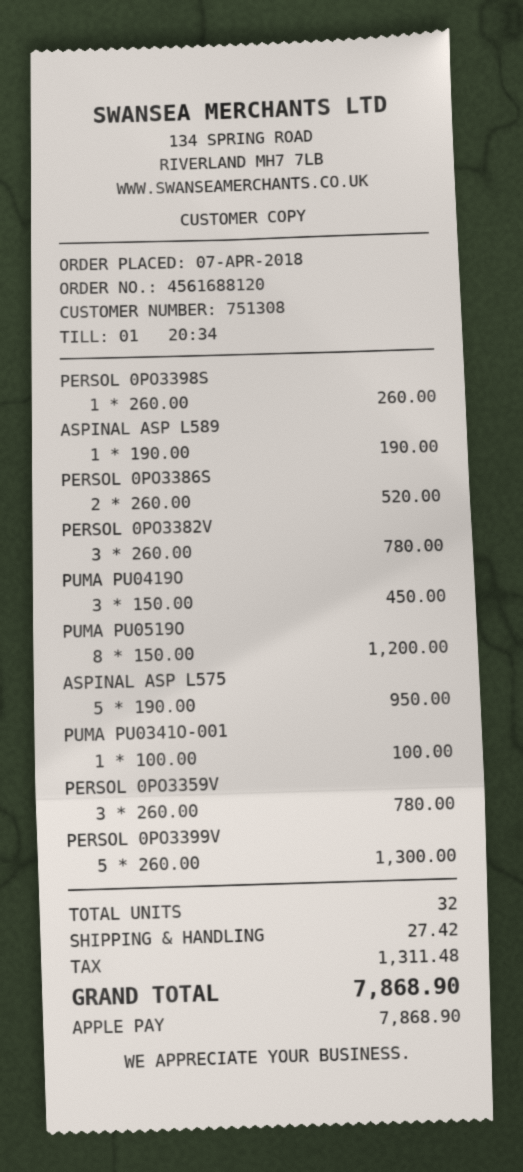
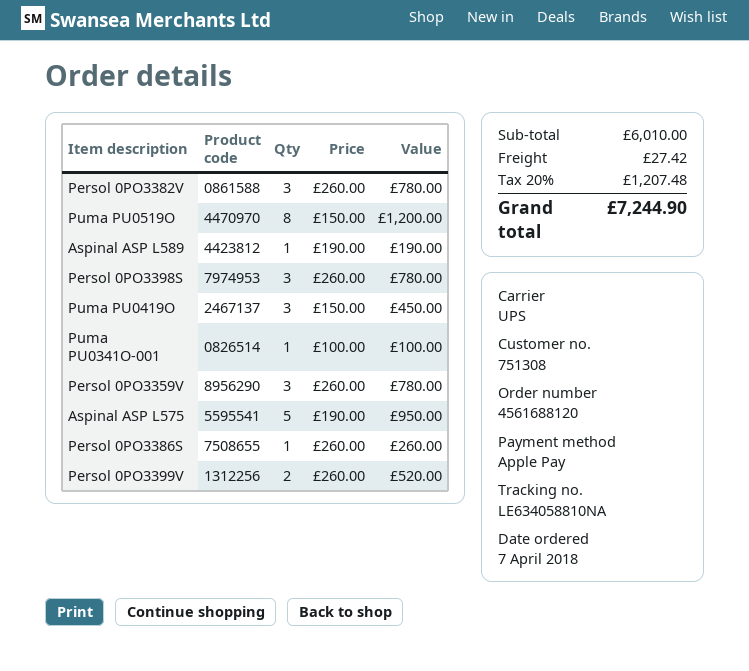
PERSOL 0PO3398S: 1 x 260.00 = 260.00 -> 3 x 260.00 = 780.00
PERSOL 0PO3386S: 2 x 260.00 = 520.00 -> 1 x 260.00 = 260.00
PERSOL 0PO3399V: 5 x 260.00 = 1300.00 -> 2 x 260.00 = 520.00
tax: 1311.48 -> 1207.48
total: 7868.90 -> 7244.90

